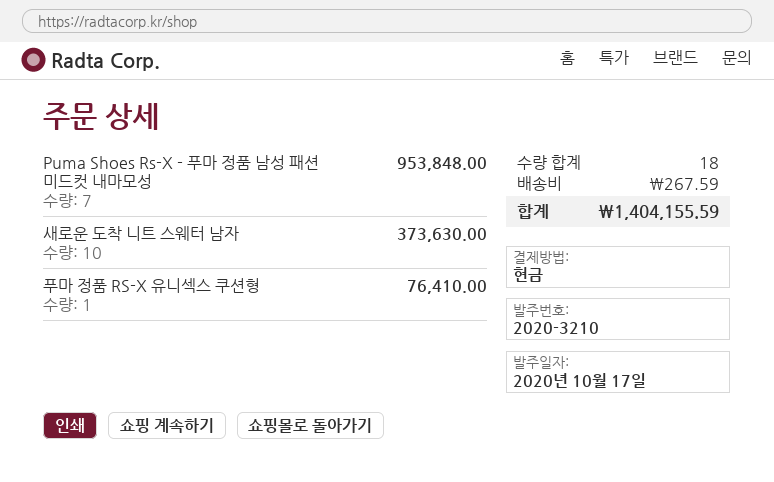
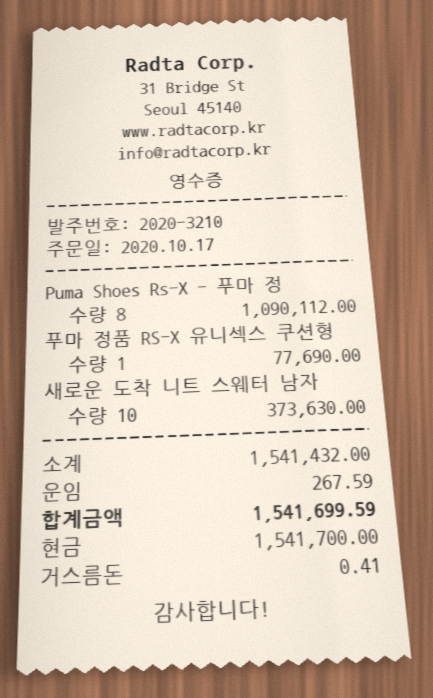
Puma Shoes Rs-X - 푸마 정품 남성 패션 미드컷 내마모성: 7 for 953848.00 -> 8 for 1090112.00
푸마 정품 RS-X 유니섹스 쿠션형: 1 for 76410.00 -> 1 for 77690.00
total: 1404155.59 -> 1541699.59

